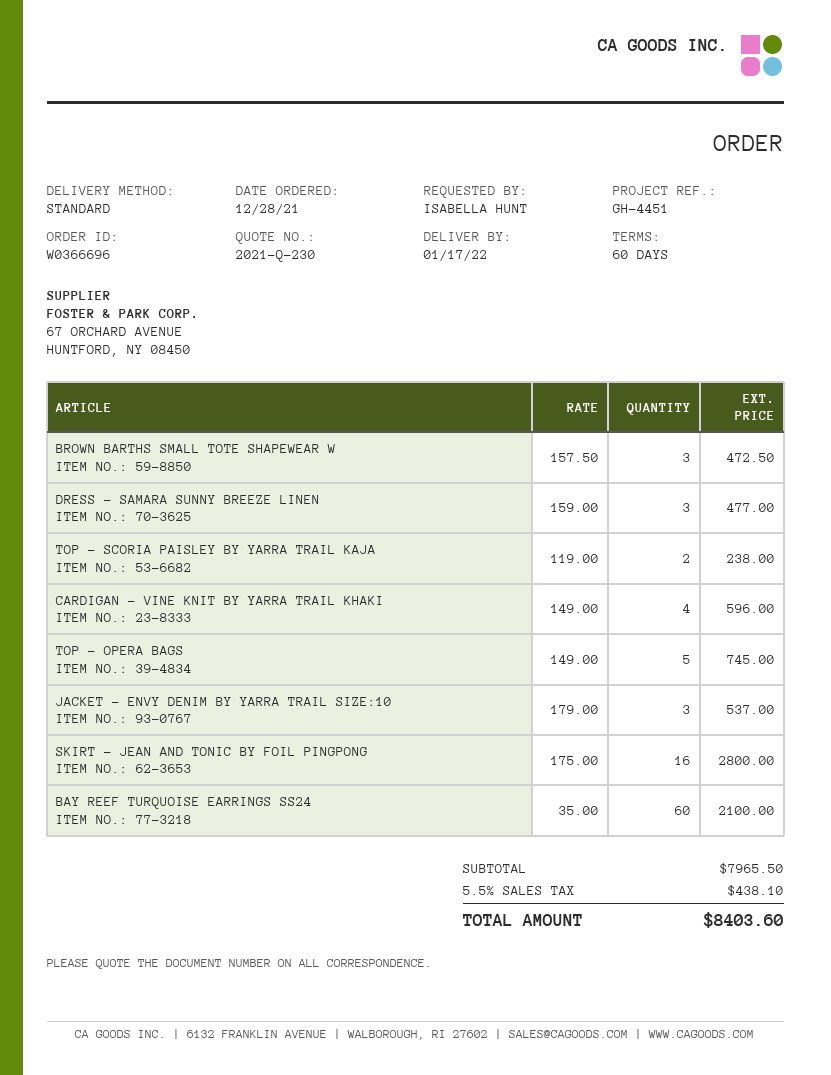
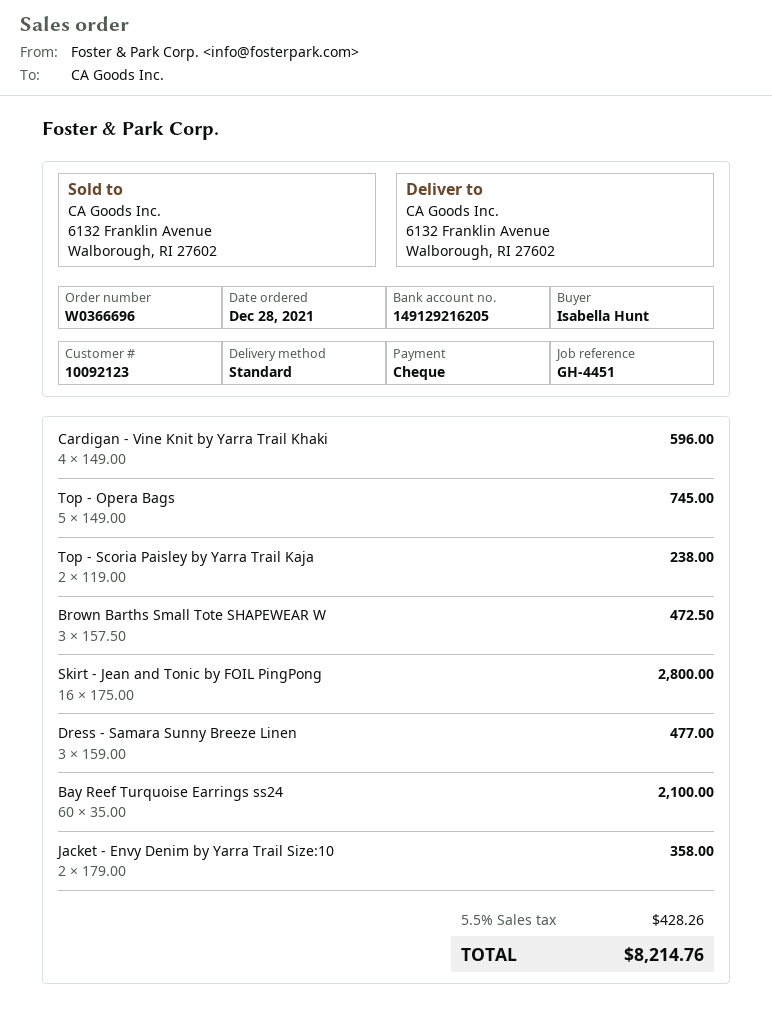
JACKET - ENVY DENIM BY YARRA TRAIL SIZE:10: 3 x 179.00 = 537.00 -> 2 x 179.00 = 358.00
tax: 5.5% = 438.10 -> 5.5% = 428.26
total: 8403.60 -> 8214.76

